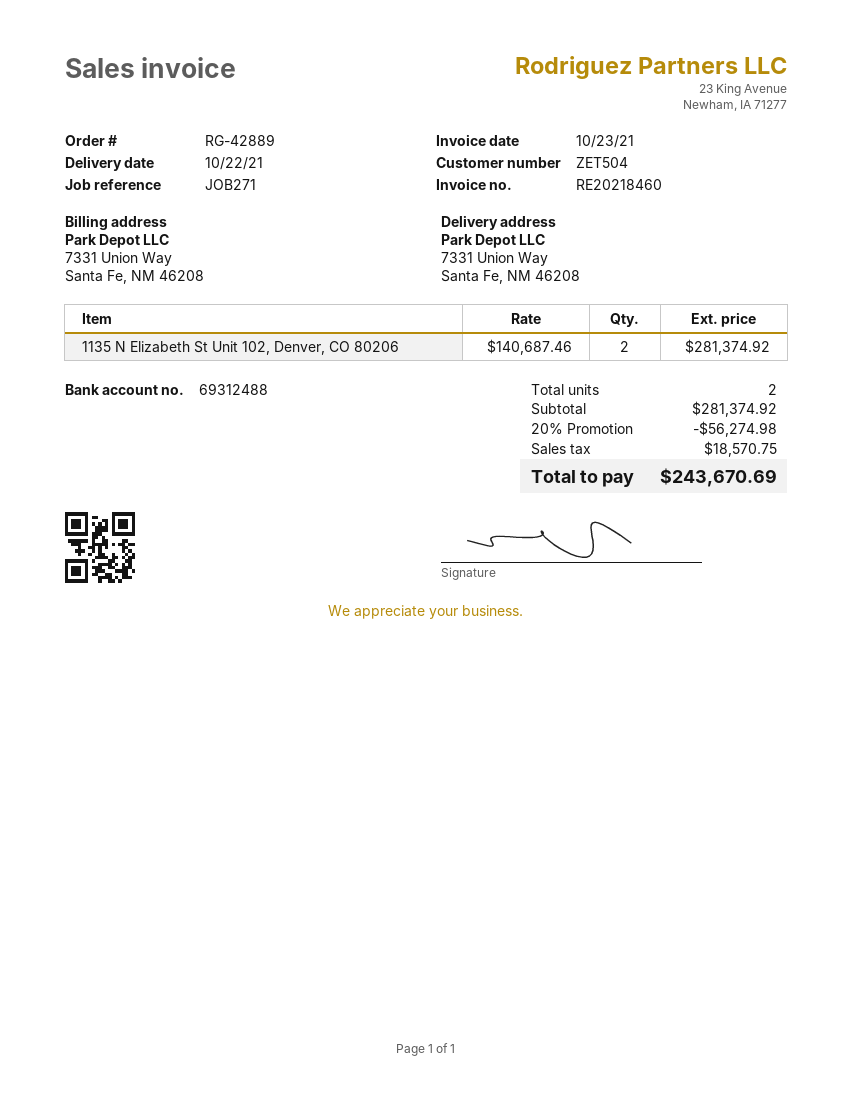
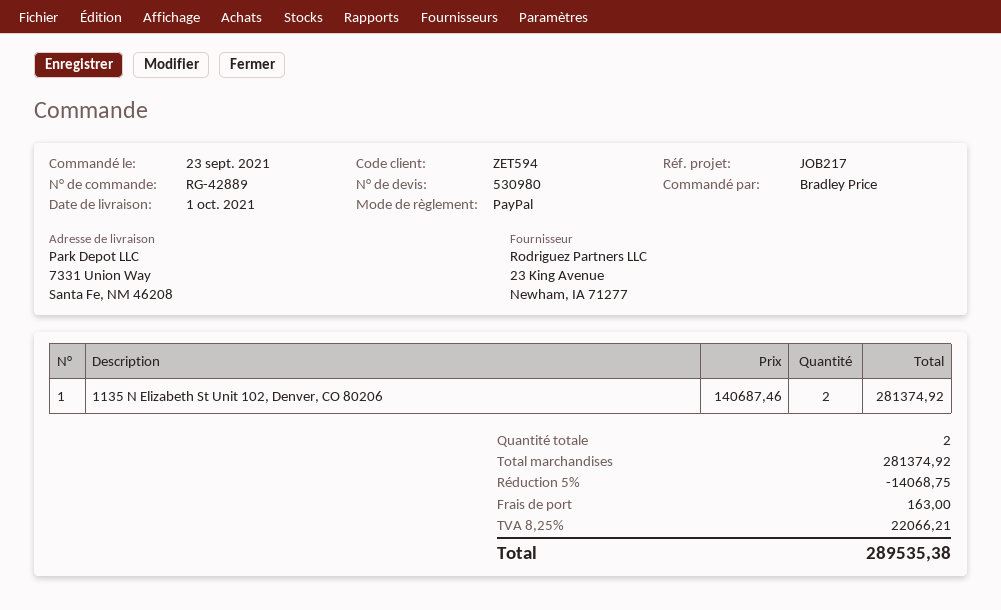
delivery date: 2021-10-22 -> 2021-10-01
customer number: ZET504 -> ZET594
reference: JOB271 -> JOB217
discount: 20% = 56274.98 -> 5% = 14068.75
shipping: none -> 163.00
tax: 18570.75 -> 22066.21
total: 243670.69 -> 289535.38

